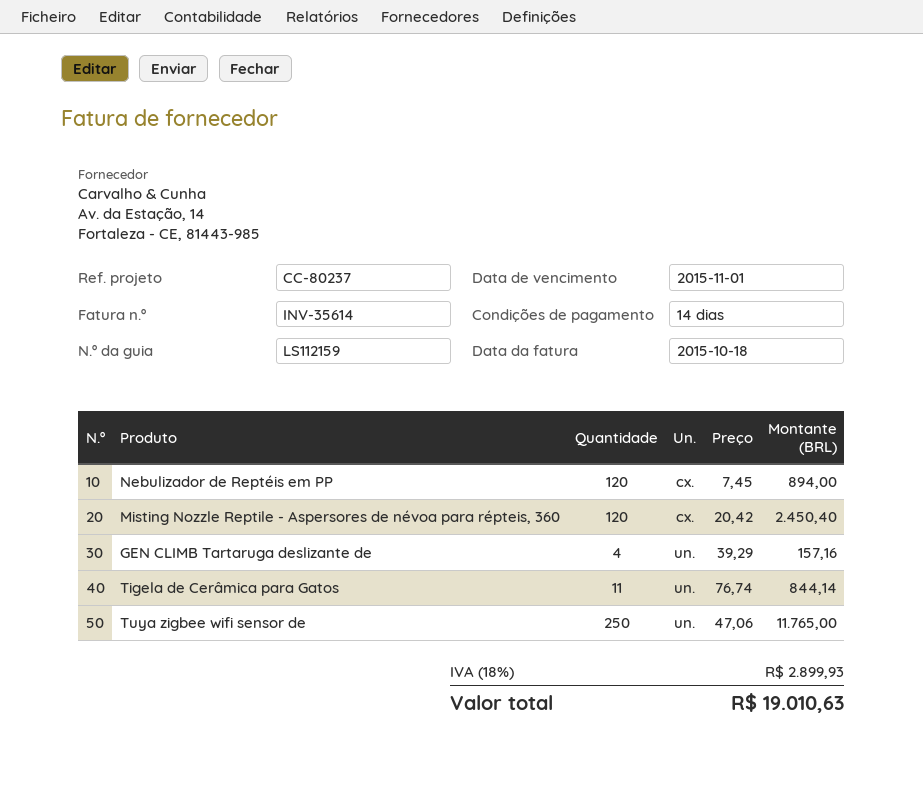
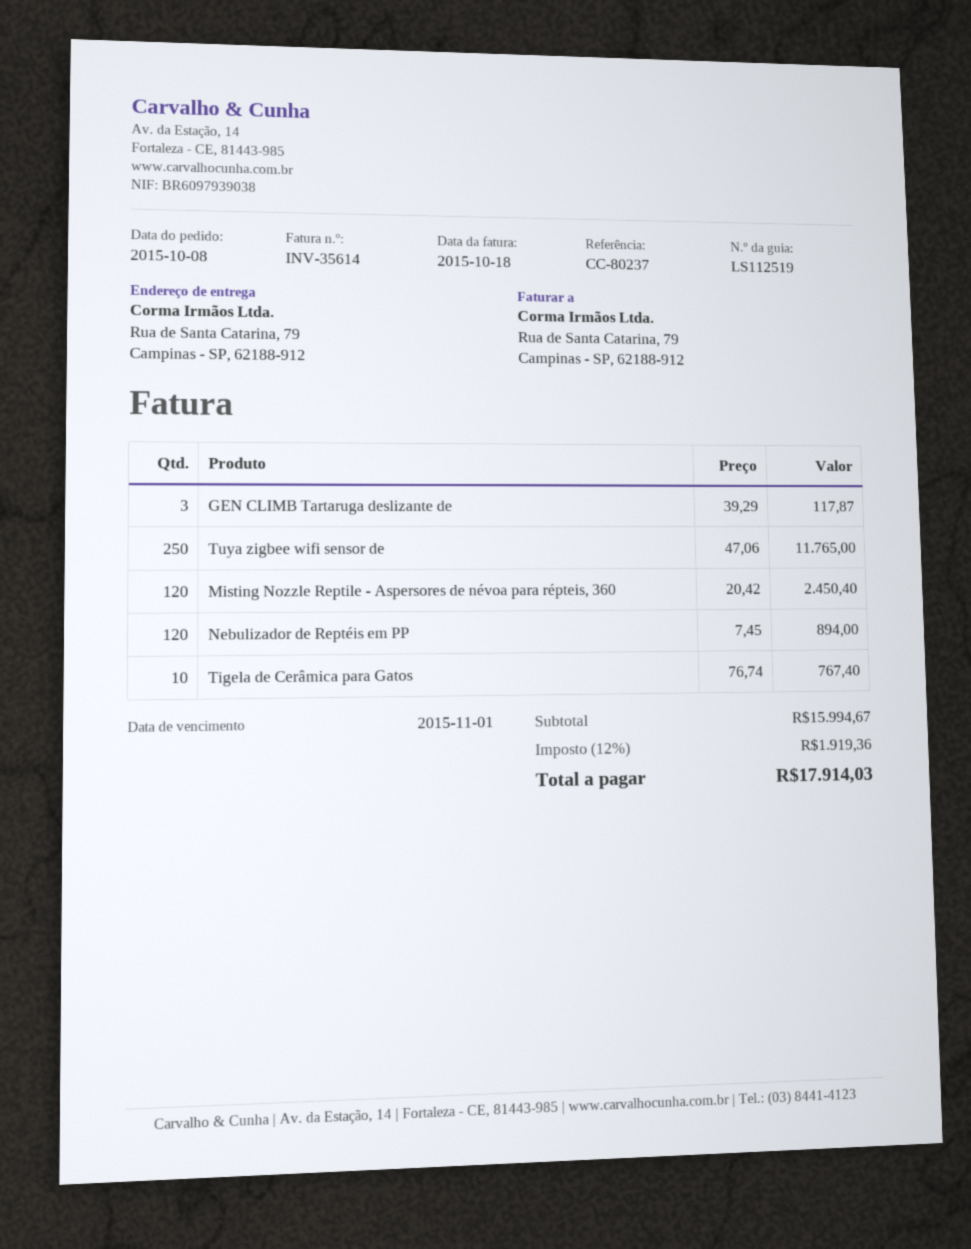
delivery note number: LS112159 -> LS112519
GEN CLIMB Tartaruga deslizante de: 4 x 39.29 = 157.16 -> 3 x 39.29 = 117.87
Tigela de Cerâmica para Gatos: 11 x 76.74 = 844.14 -> 10 x 76.74 = 767.40
tax: 18% = 2899.93 -> 12% = 1919.36
total: 19010.63 -> 17914.03

